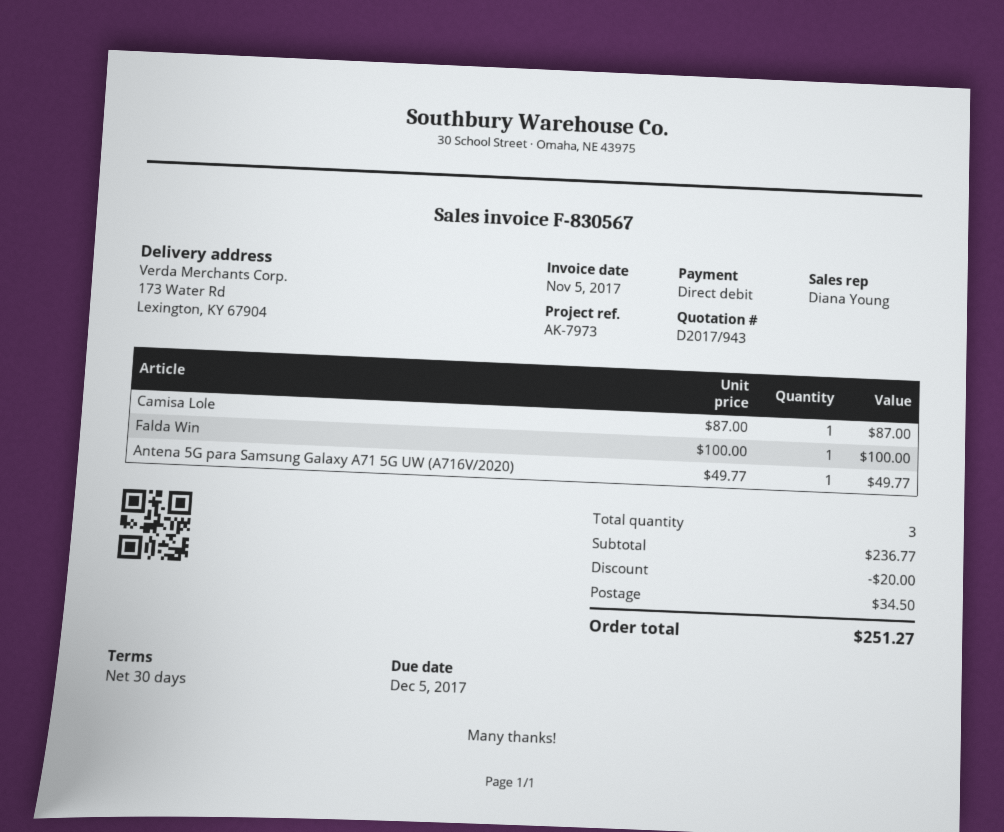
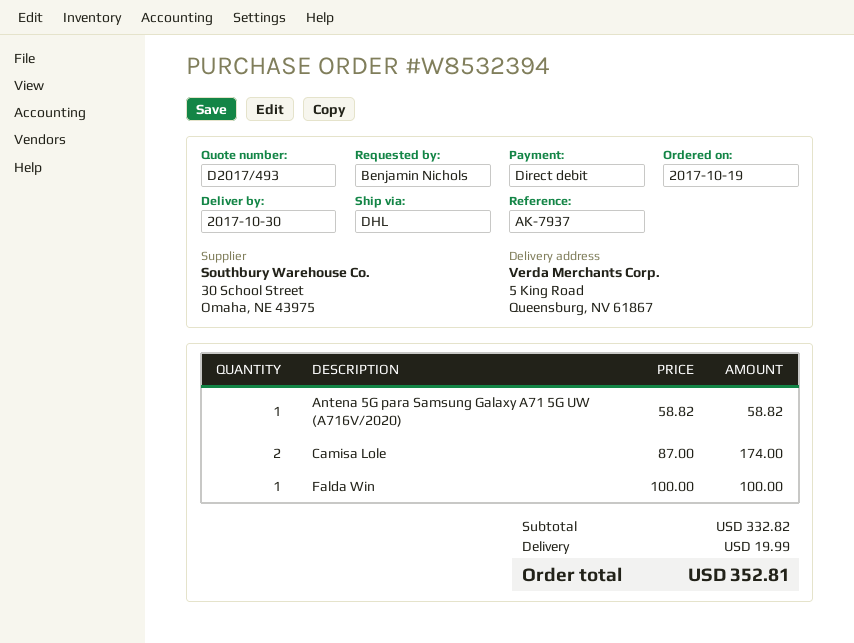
quote number: D2017/943 -> D2017/493
reference: AK-7973 -> AK-7937
ship to: 173 Water Rd, Lexington, KY 67904 -> 5 King Road, Queensburg, NV 61867
Camisa Lole: 1 x 87.00 = 87.00 -> 2 x 87.00 = 174.00
Antena 5G para Samsung Galaxy A71 5G UW (A716V/2020): 1 x 49.77 = 49.77 -> 1 x 58.82 = 58.82
subtotal: 236.77 -> 332.82
discount: 20.00 -> none
shipping: 34.50 -> 19.99
total: 251.27 -> 352.81

